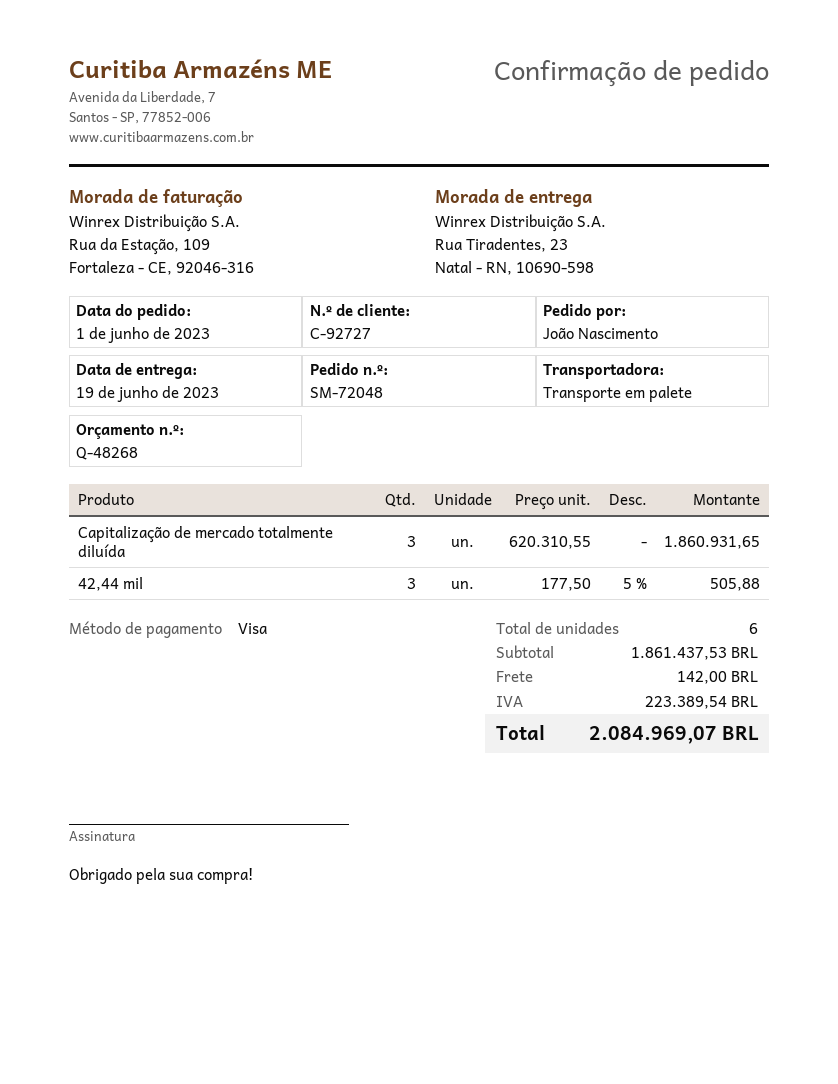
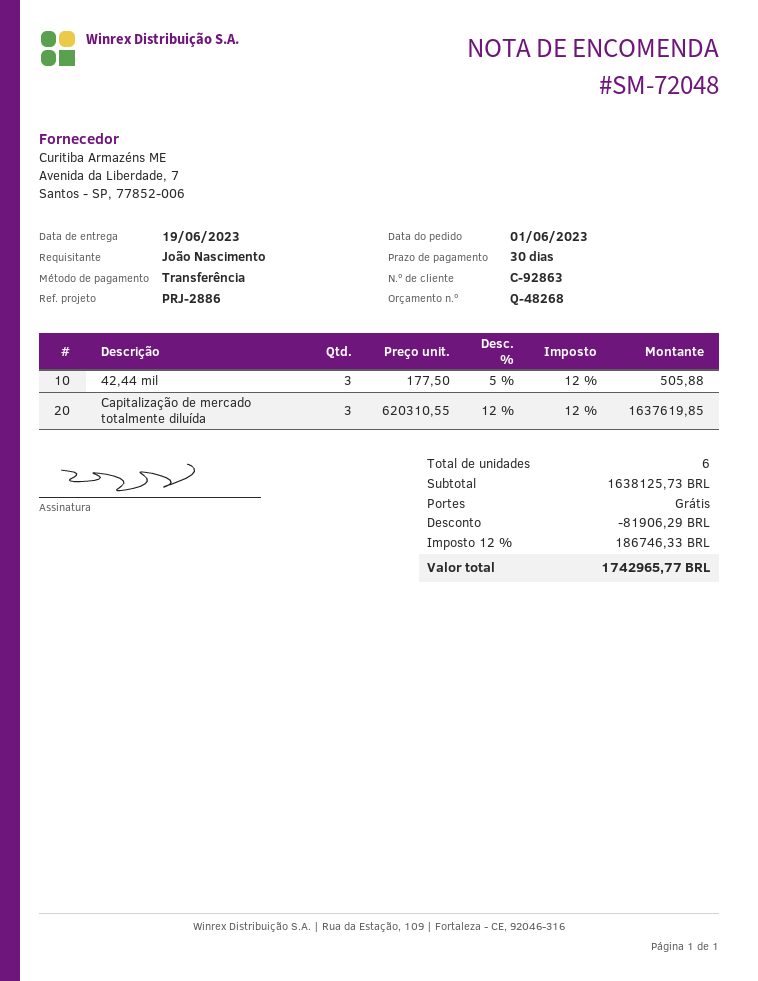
customer number: C-92727 -> C-92863
payment method: Visa -> bank transfer
Capitalização de mercado totalmente diluída: 3 x 620310.55 = 1860931.65 -> 3 x 620310.55 - 12% = 1637619.85
subtotal: 1861437.53 -> 1638125.73
discount: none -> 81906.29
shipping: 142.00 -> 0.00
tax: 223389.54 -> 186746.33
total: 2084969.07 -> 1742965.77

